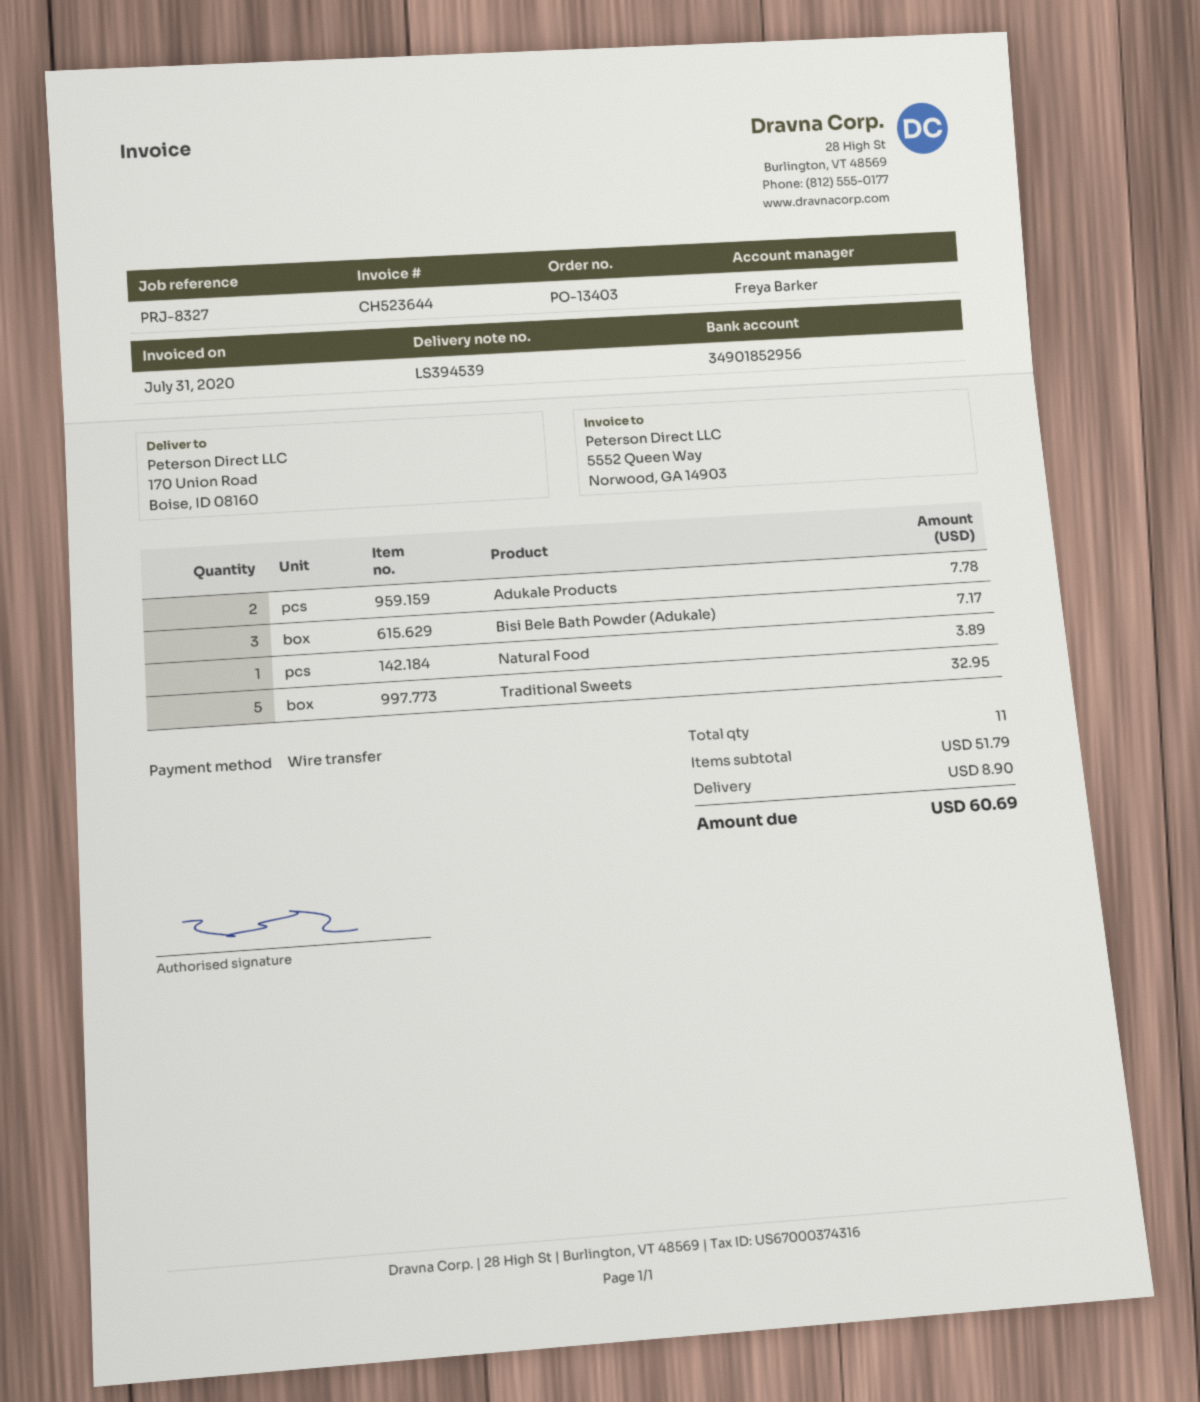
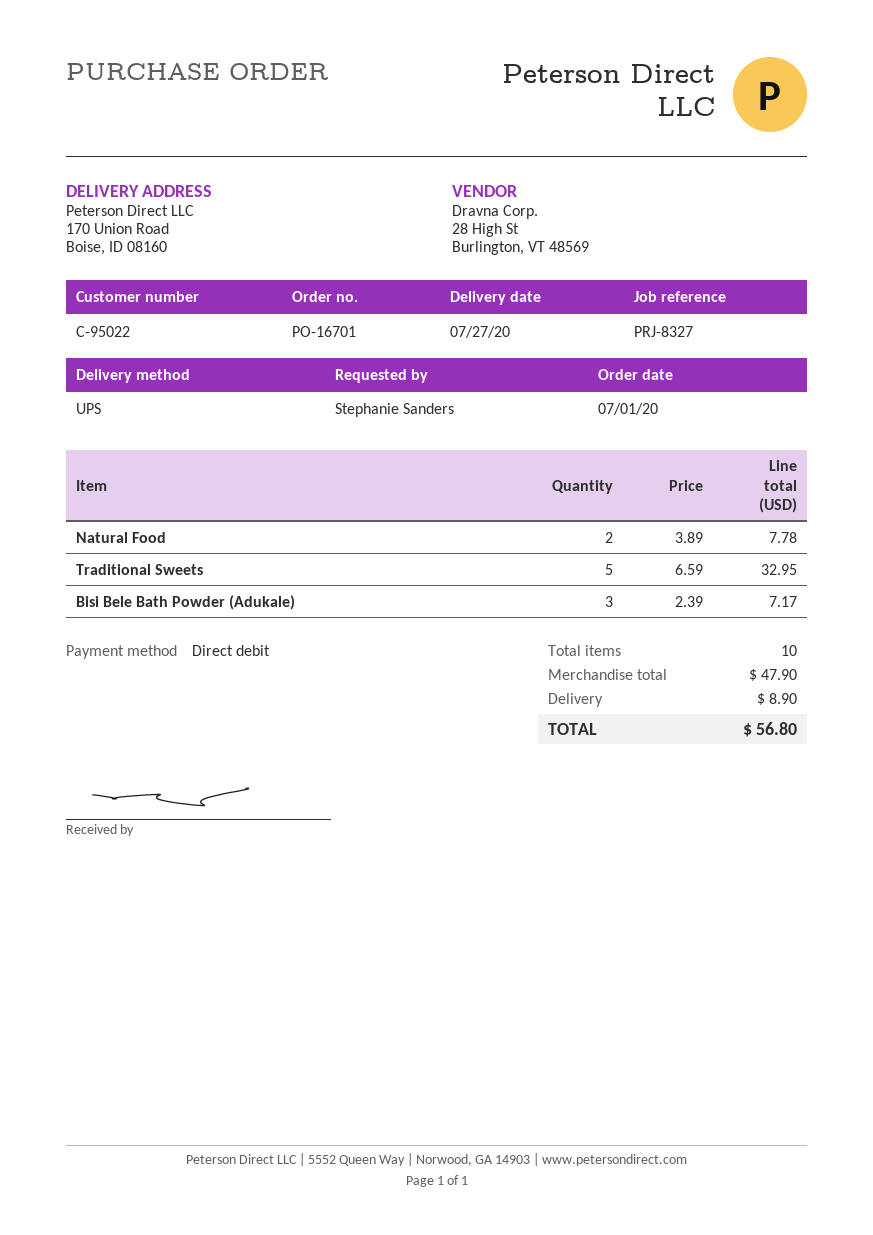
order number: PO-13403 -> PO-16701
payment method: bank transfer -> direct debit
Adukale Products: 2 for 7.78 -> none
Natural Food: 1 for 3.89 -> 2 for 7.78
total quantity: 11 -> 10
subtotal: 51.79 -> 47.90
total: 60.69 -> 56.80

